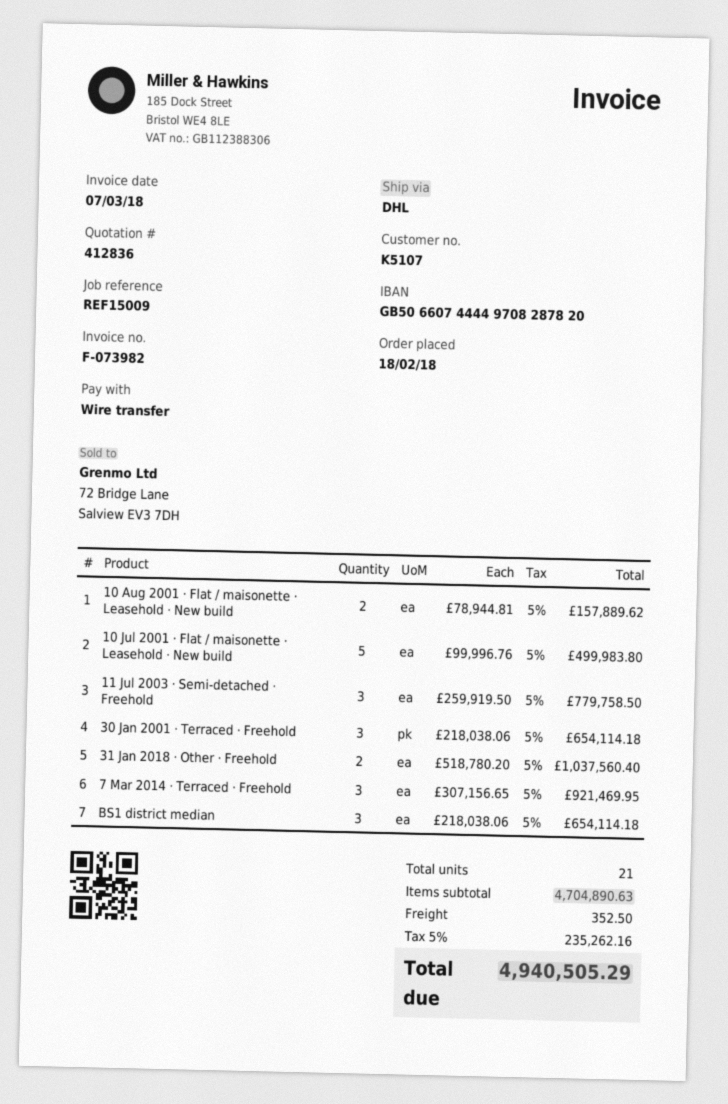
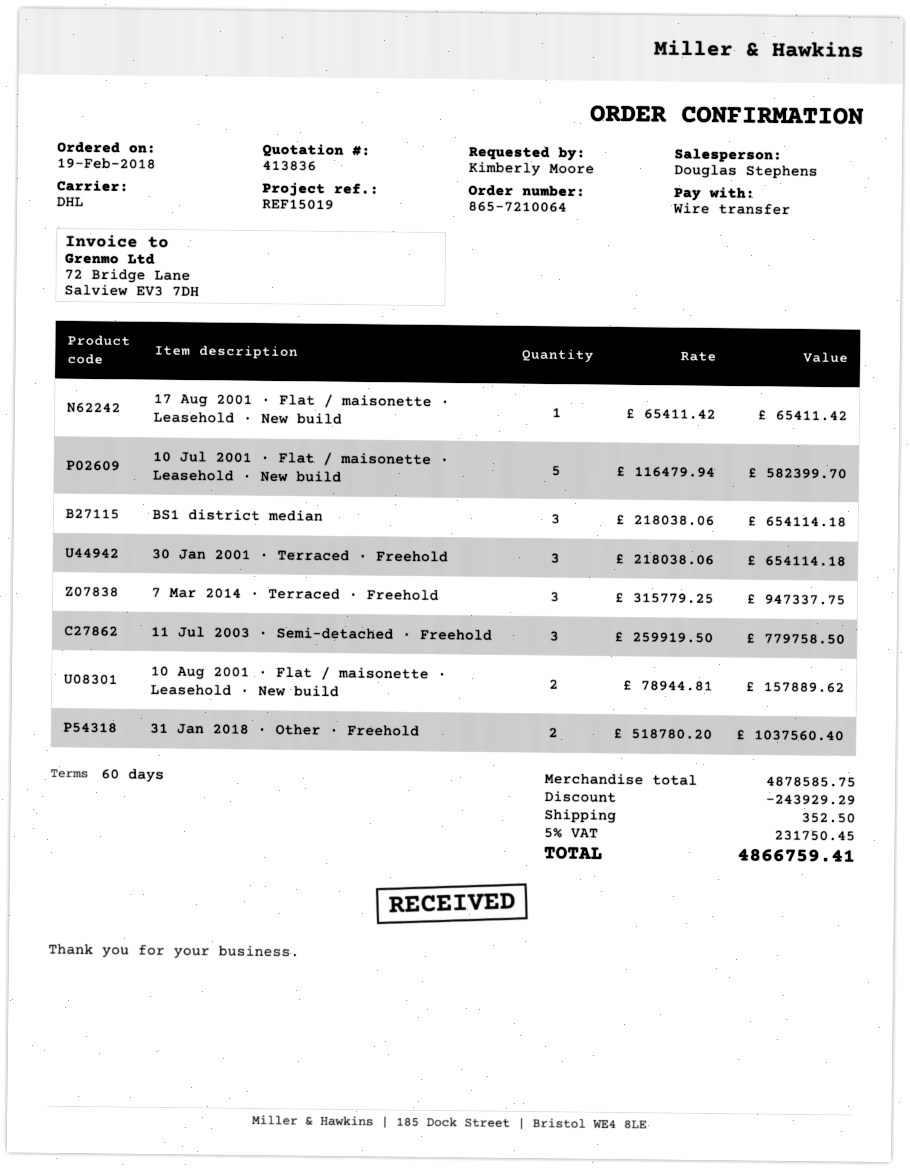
quote number: 412836 -> 413836
order date: 2018-02-18 -> 2018-02-19
reference: REF15009 -> REF15019
10 Jul 2001 · Flat / maisonette · Leasehold · New build: 5 x 99996.76 = 499983.80 -> 5 x 116479.94 = 582399.70
7 Mar 2014 · Terraced · Freehold: 3 x 307156.65 = 921469.95 -> 3 x 315779.25 = 947337.75
17 Aug 2001 · Flat / maisonette · Leasehold · New build: none -> 1 x 65411.42 = 65411.42
subtotal: 4704890.63 -> 4878585.75
discount: none -> 243929.29
tax: 5% = 235262.16 -> 5% = 231750.45
total: 4940505.29 -> 4866759.41

